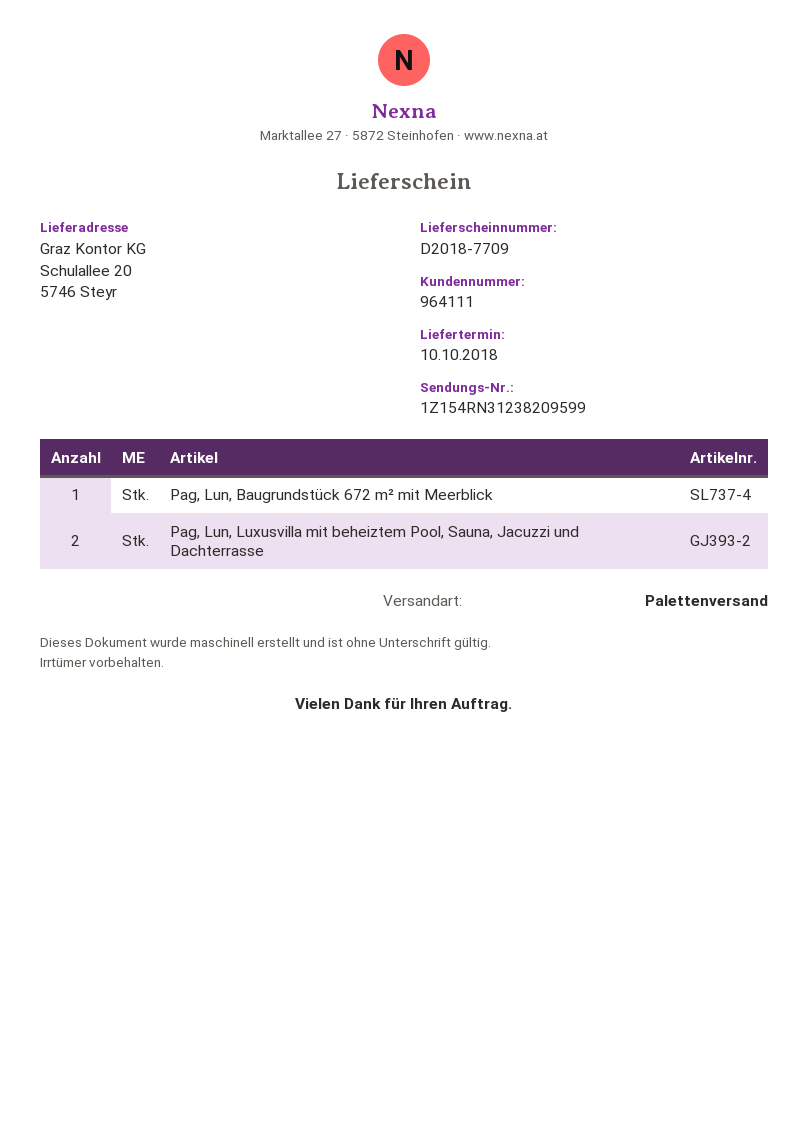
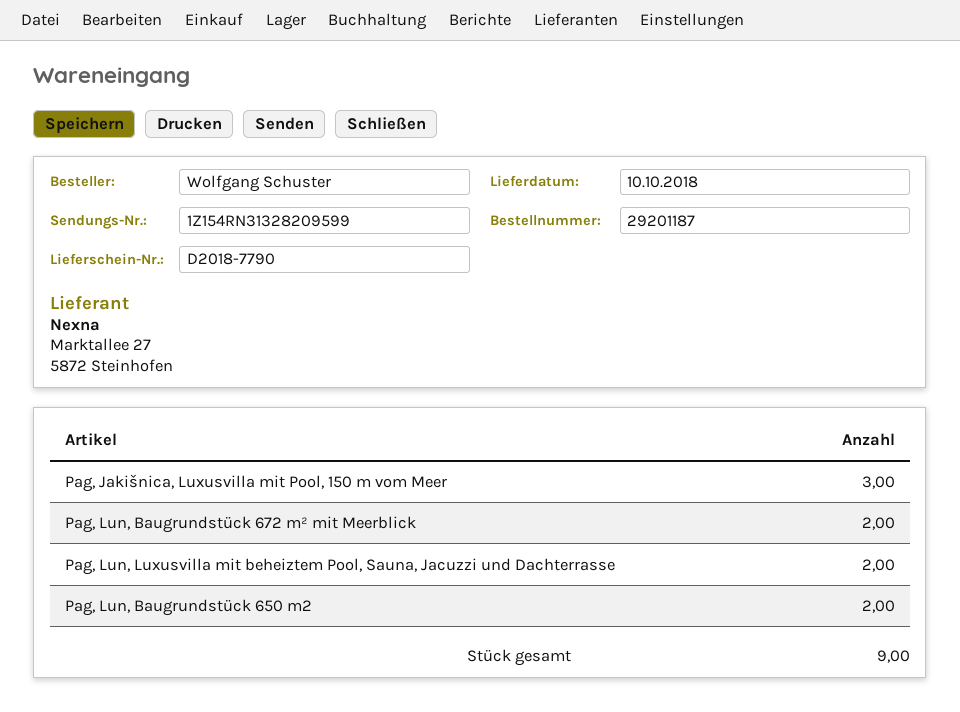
delivery note number: D2018-7709 -> D2018-7790
tracking number: 1Z154RN31238209599 -> 1Z154RN31328209599
Pag, Lun, Baugrundstück 672 m² mit Meerblick: 1 -> 2
Pag, Jakišnica, Luxusvilla mit Pool, 150 m vom Meer: none -> 3
Pag, Lun, Baugrundstück 650 m2: none -> 2

